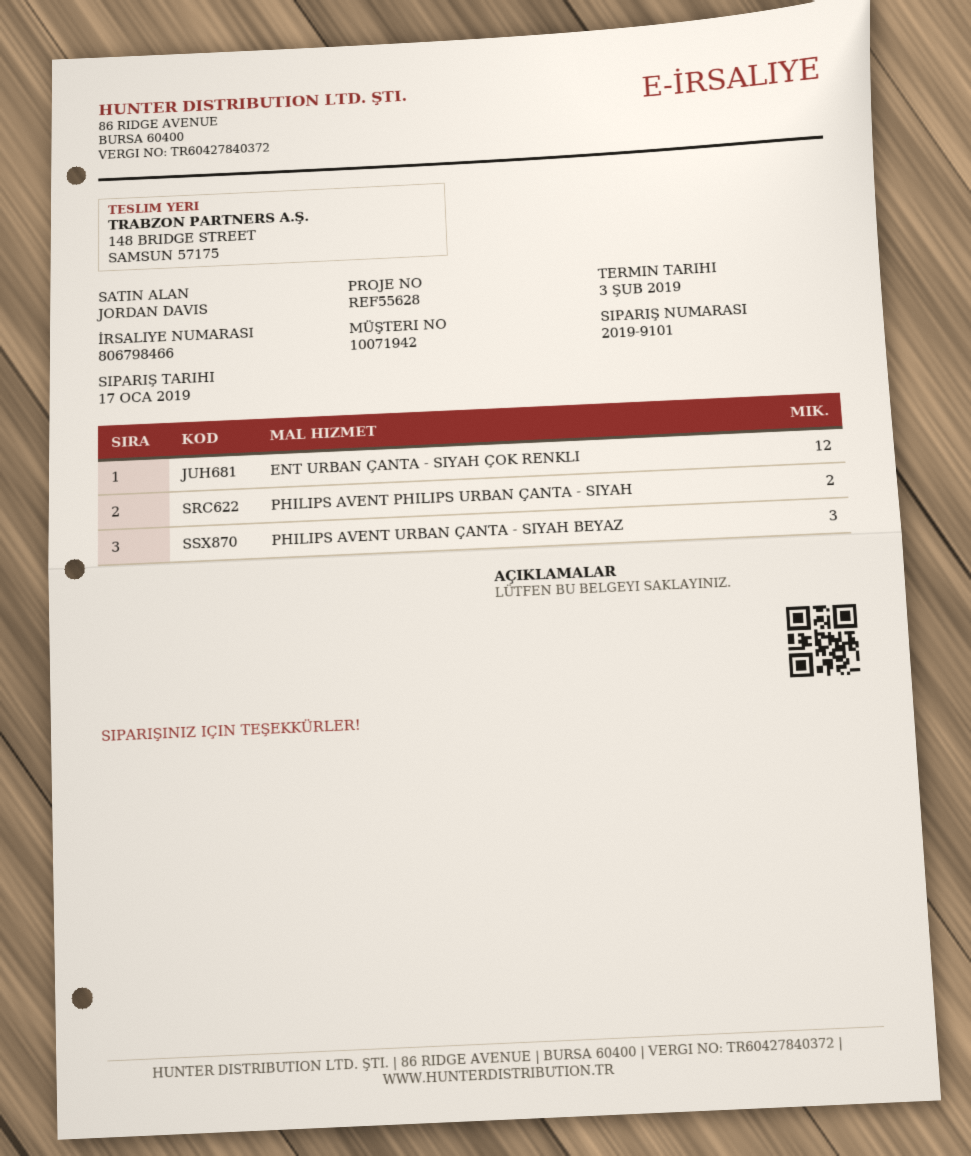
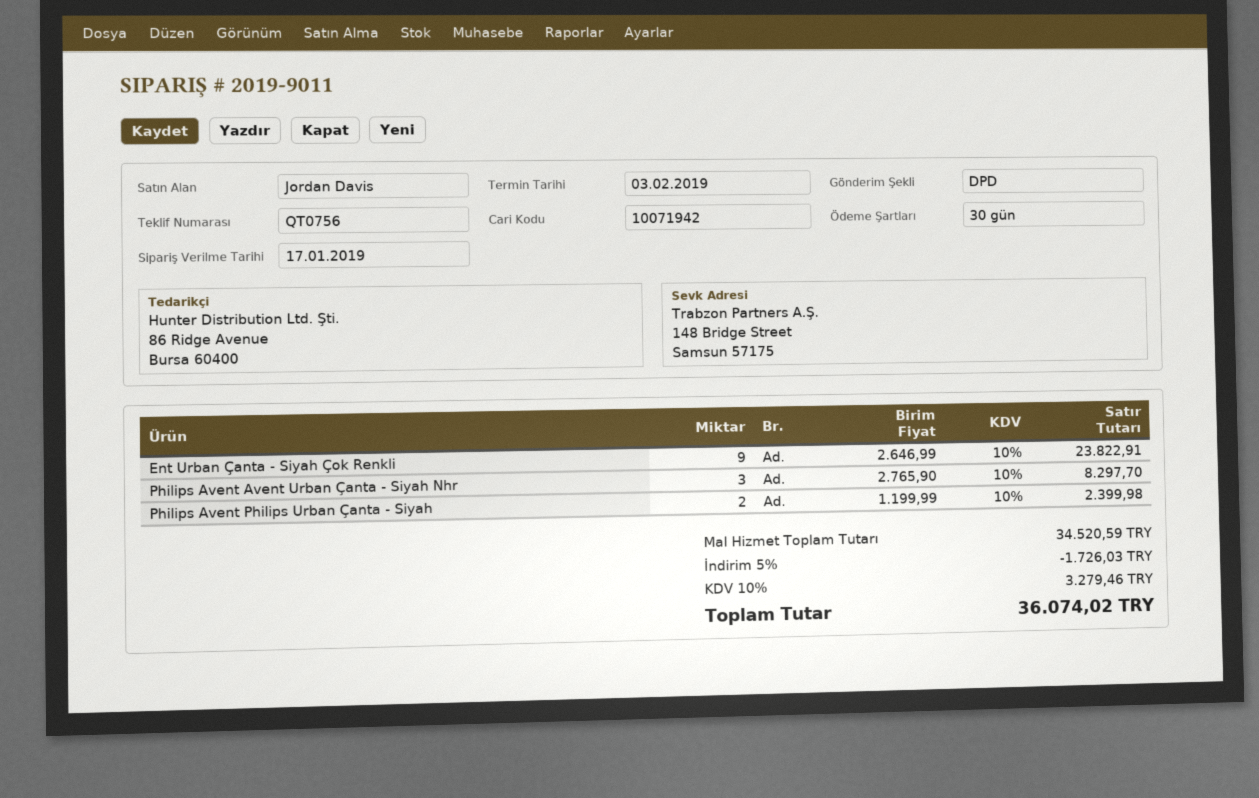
order number: 2019-9101 -> 2019-9011
ENT URBAN ÇANTA - SIYAH ÇOK RENKLI: 12 -> 9
PHILIPS AVENT URBAN ÇANTA - SIYAH BEYAZ: 3 -> none
Philips Avent Avent Urban Çanta - Siyah Nhr: none -> 3

